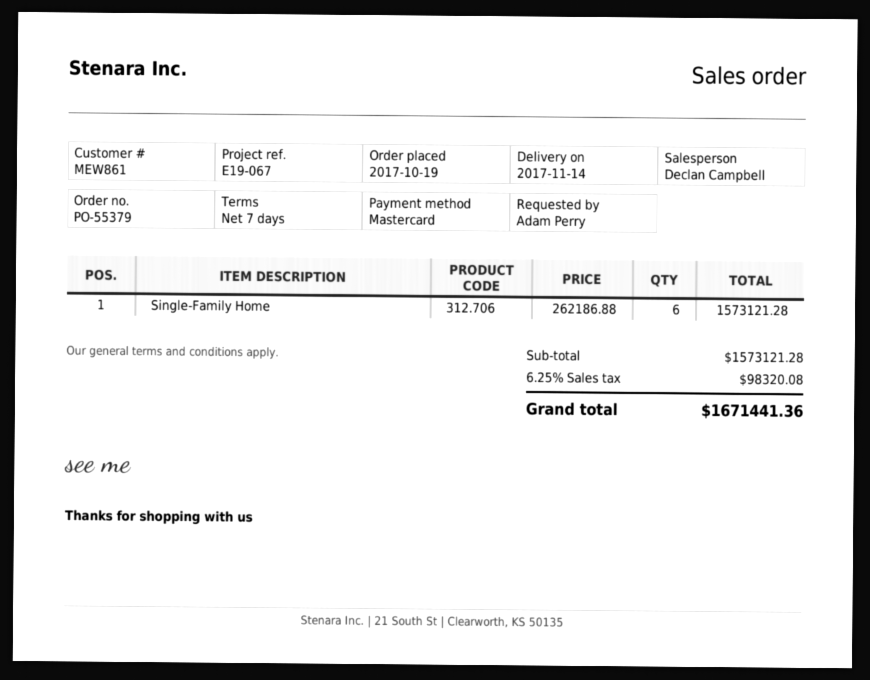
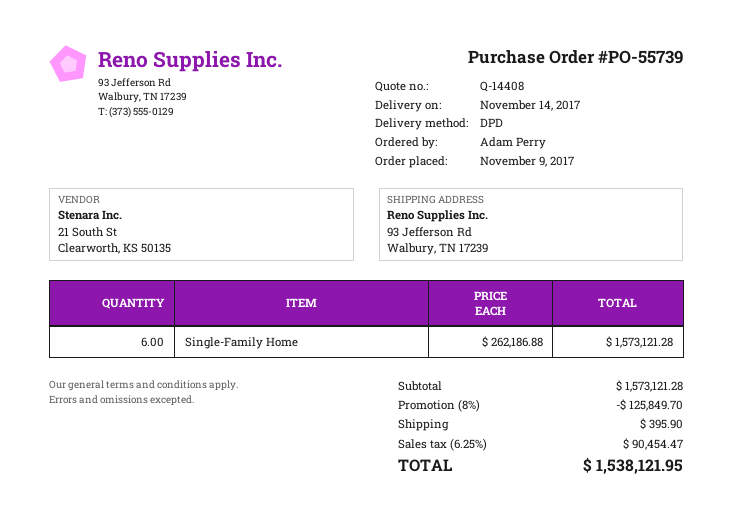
order number: PO-55379 -> PO-55739
order date: 2017-10-19 -> 2017-11-09
discount: none -> 8% = 125849.70
shipping: none -> 395.90
tax: 6.25% = 98320.08 -> 6.25% = 90454.47
total: 1671441.36 -> 1538121.95

